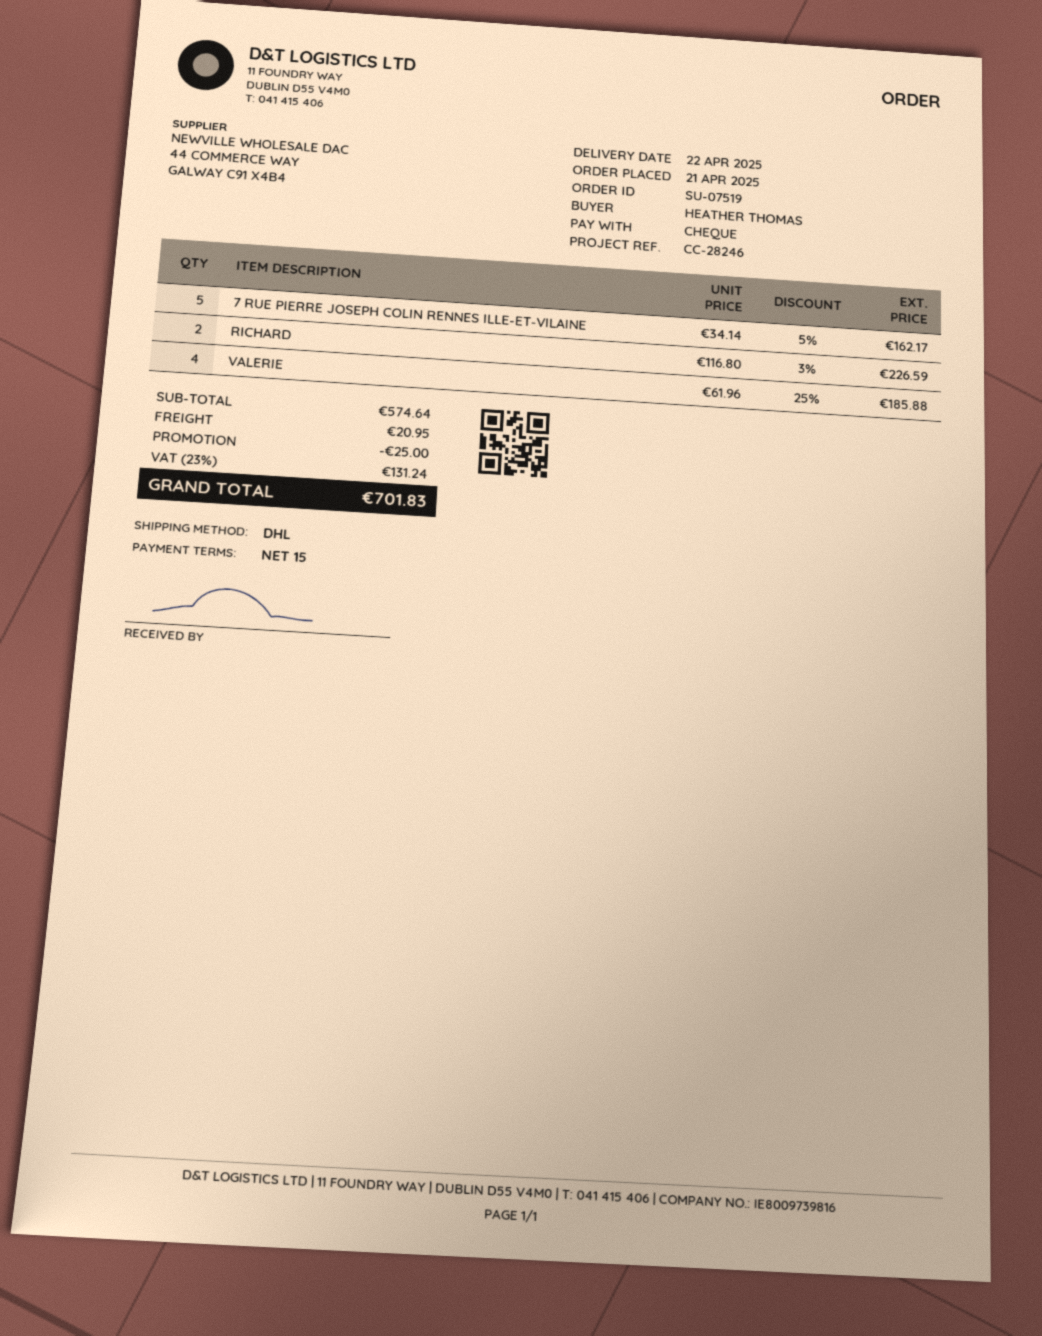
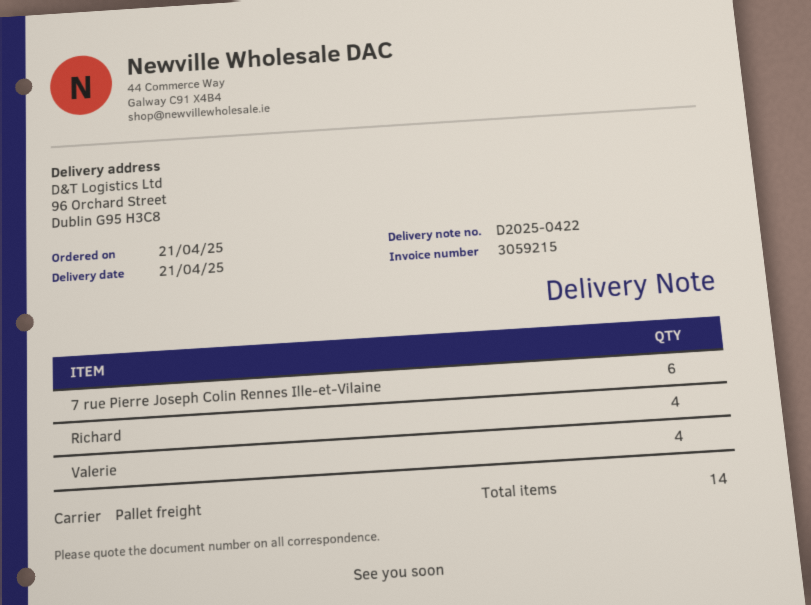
delivery date: 2025-04-22 -> 2025-04-21
shipping method: DHL -> pallet freight
7 RUE PIERRE JOSEPH COLIN RENNES ILLE-ET-VILAINE: 5 -> 6
RICHARD: 2 -> 4

